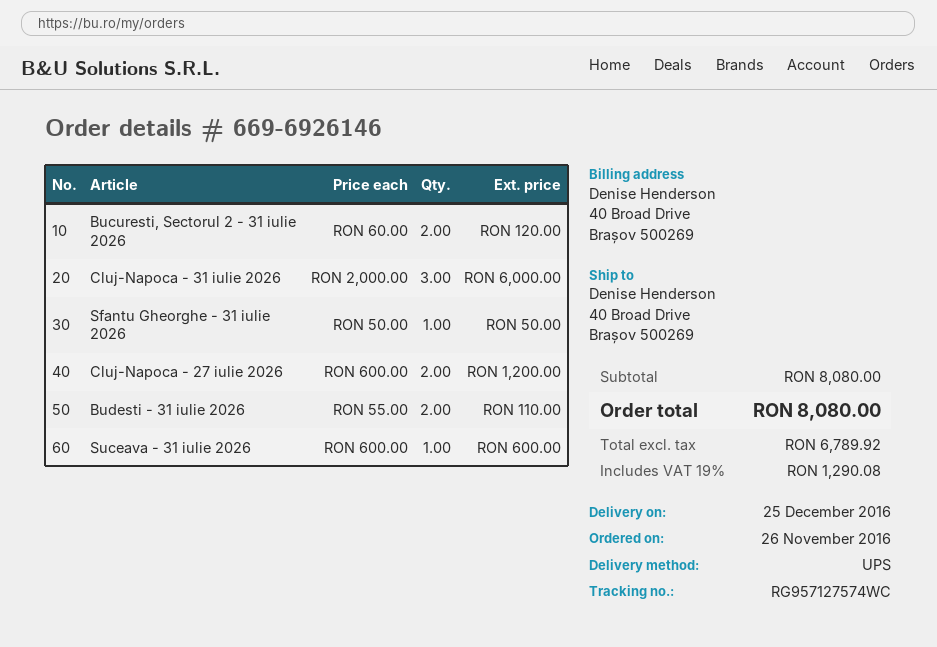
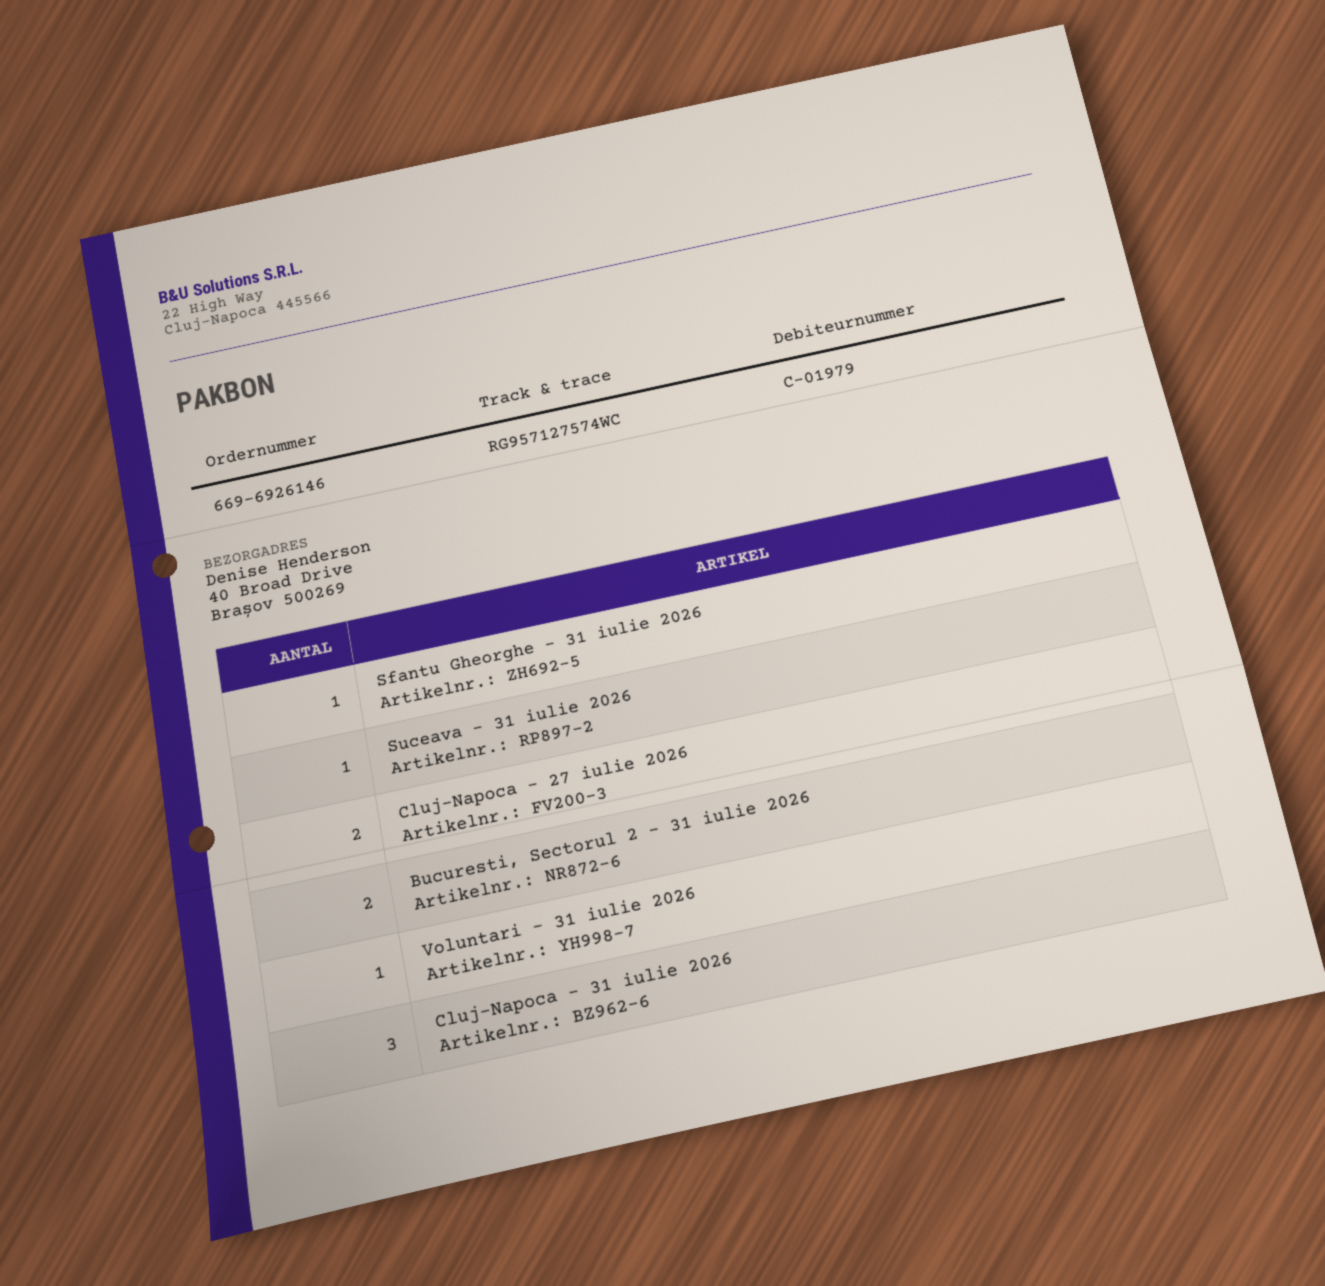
Budesti - 31 iulie 2026: 2 -> none
Voluntari - 31 iulie 2026: none -> 1

